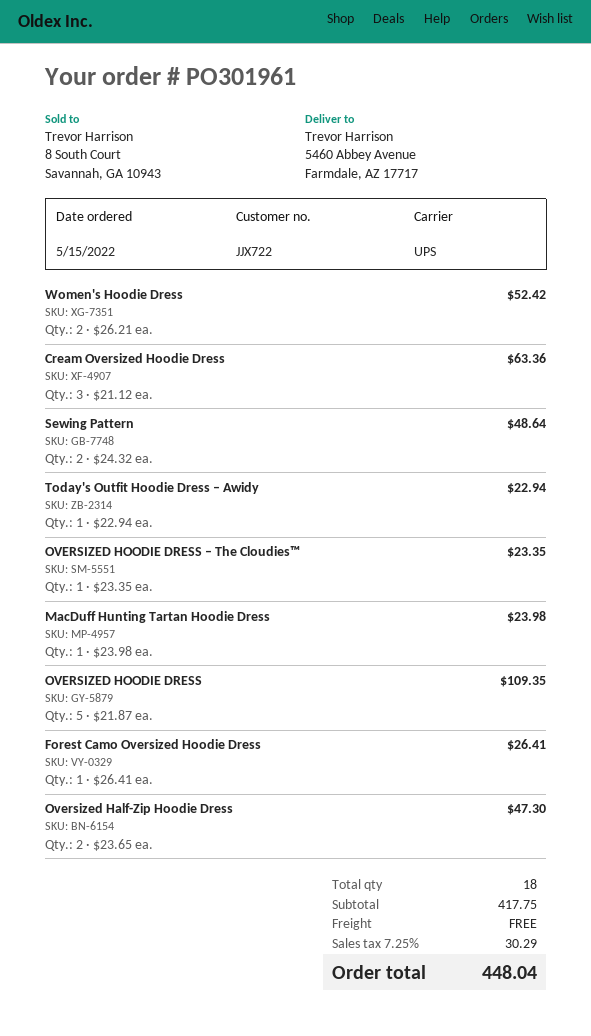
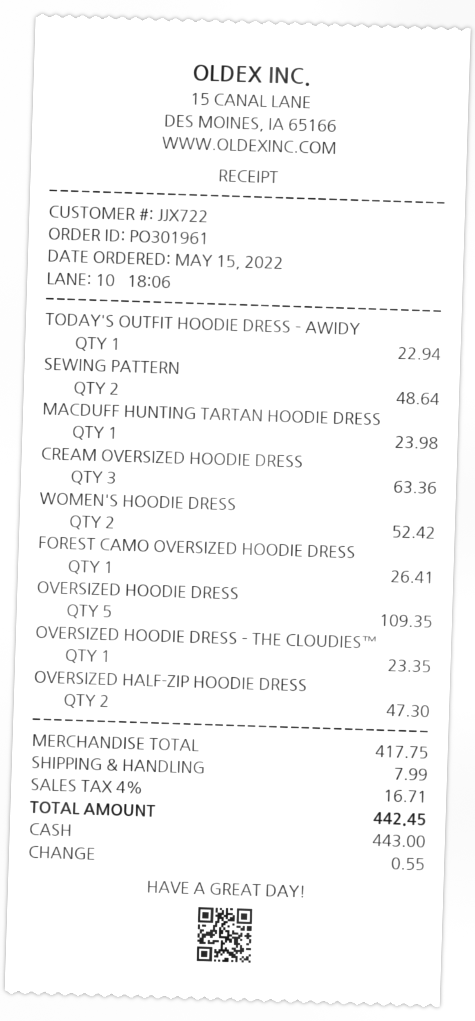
shipping: 0.00 -> 7.99
tax: 7.25% = 30.29 -> 4% = 16.71
total: 448.04 -> 442.45

